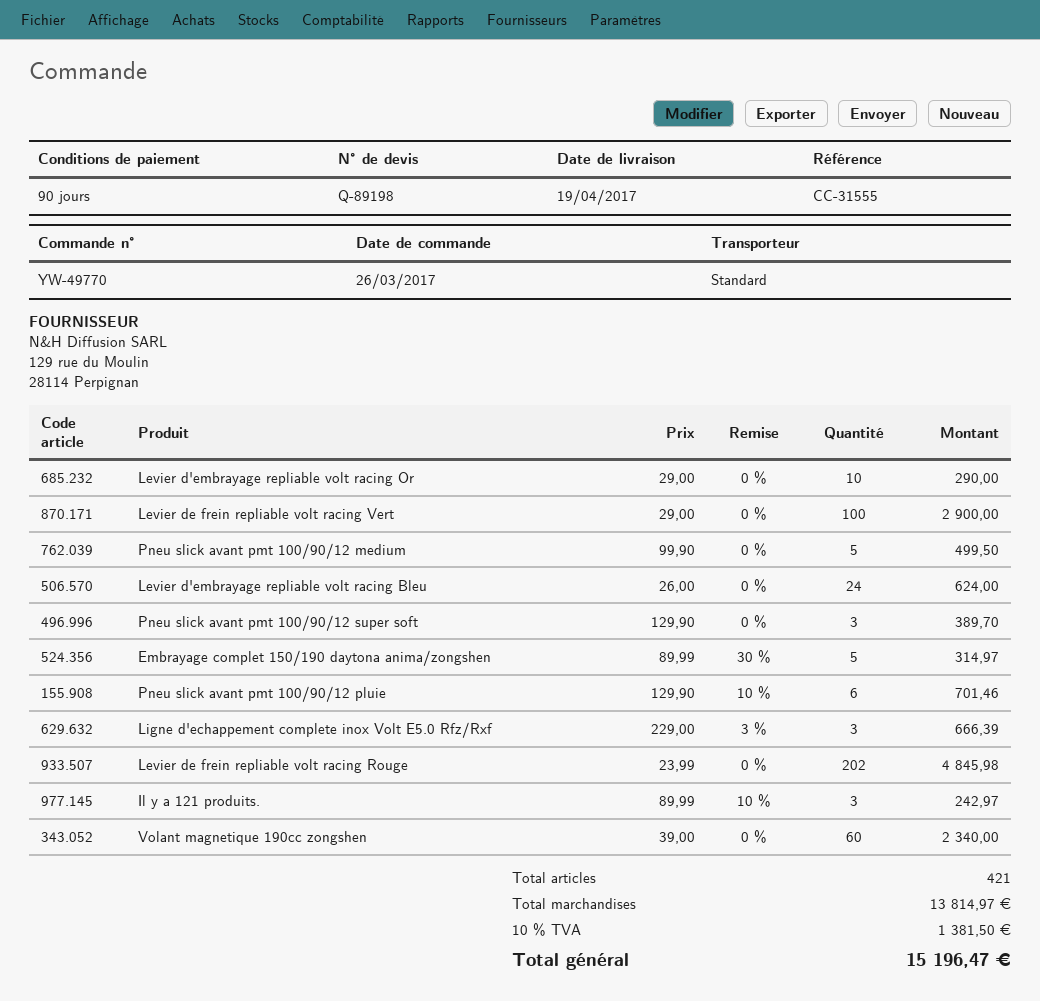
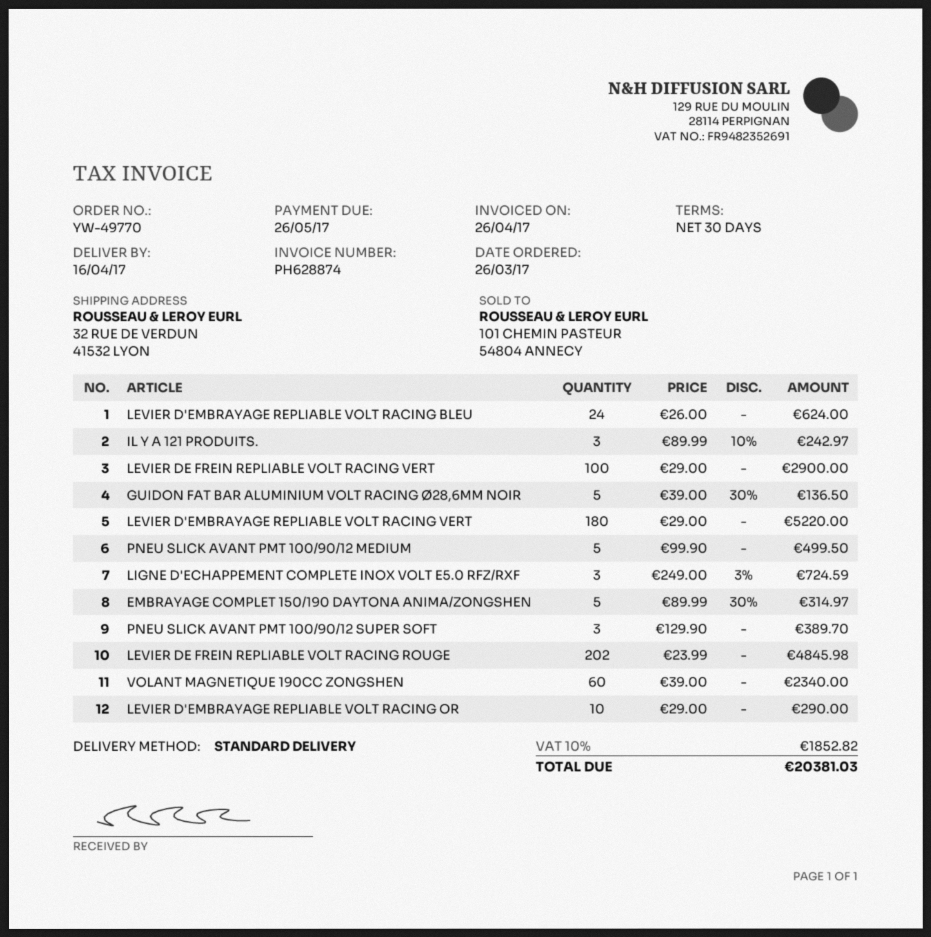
delivery date: 2017-04-19 -> 2017-04-16
payment terms: 90 days -> 30 days
Pneu slick avant pmt 100/90/12 pluie: 6 x 129.90 - 10% = 701.46 -> none
Ligne d'echappement complete inox Volt E5.0 Rfz/Rxf: 3 x 229.00 - 3% = 666.39 -> 3 x 249.00 - 3% = 724.59
GUIDON FAT BAR ALUMINIUM VOLT RACING Ø28,6MM NOIR: none -> 5 x 39.00 - 30% = 136.50
LEVIER D'EMBRAYAGE REPLIABLE VOLT RACING VERT: none -> 180 x 29.00 = 5220.00
tax: 10% = 1381.50 -> 10% = 1852.82
total: 15196.47 -> 20381.03

